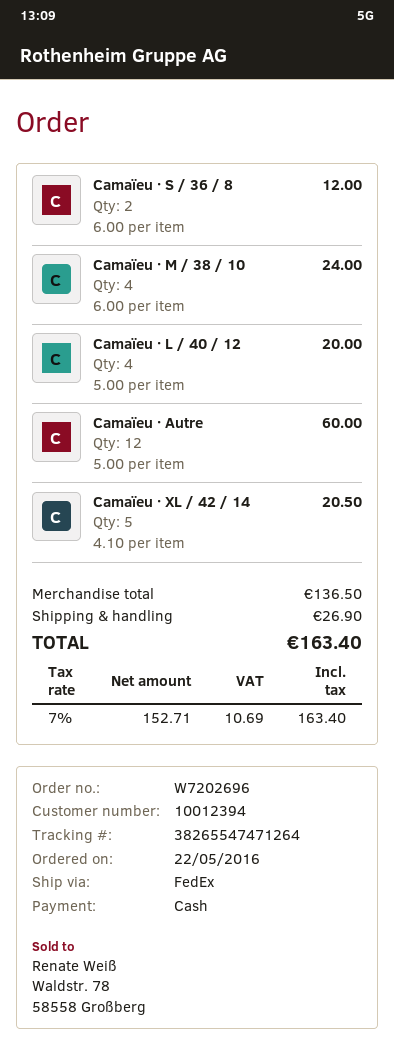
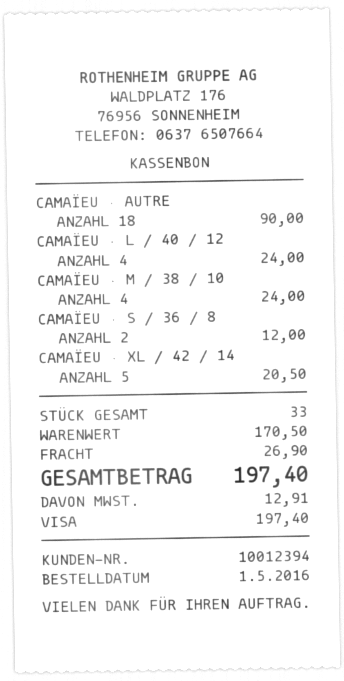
order date: 2016-05-22 -> 2016-05-01
payment method: cash -> Visa
Camaïeu · L / 40 / 12: 4 for 20.00 -> 4 for 24.00
Camaïeu · Autre: 12 for 60.00 -> 18 for 90.00
subtotal: 136.50 -> 170.50
tax: 10.69 -> 12.91
total: 163.40 -> 197.40

